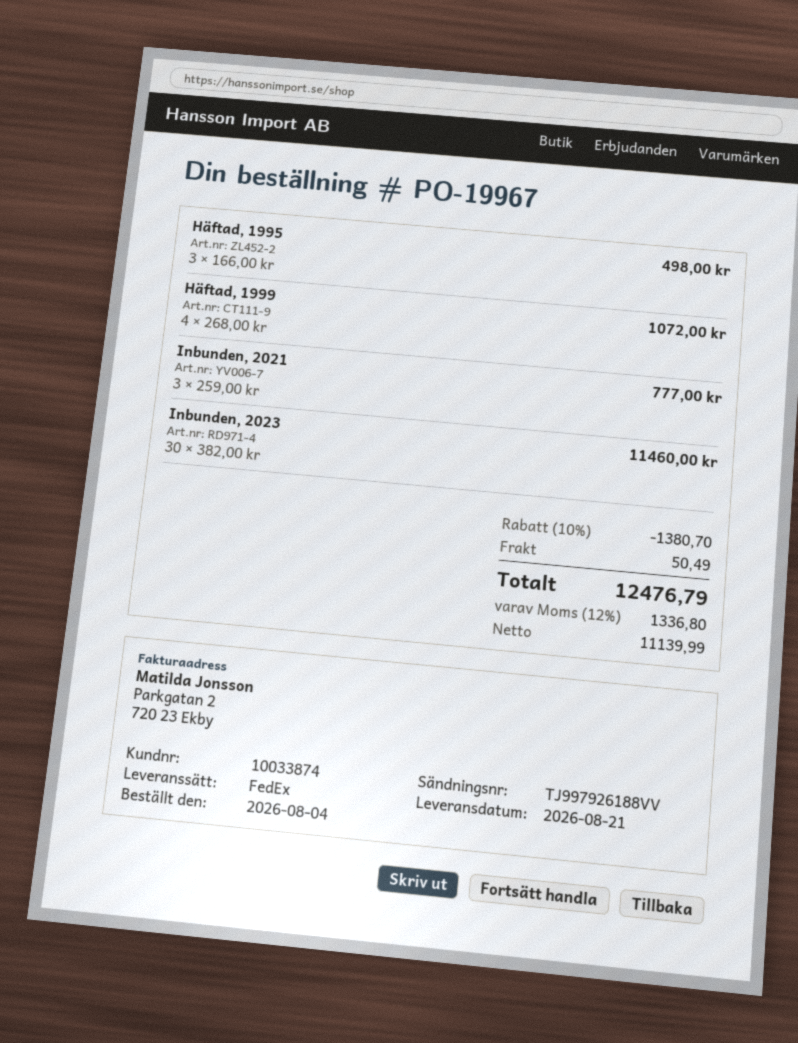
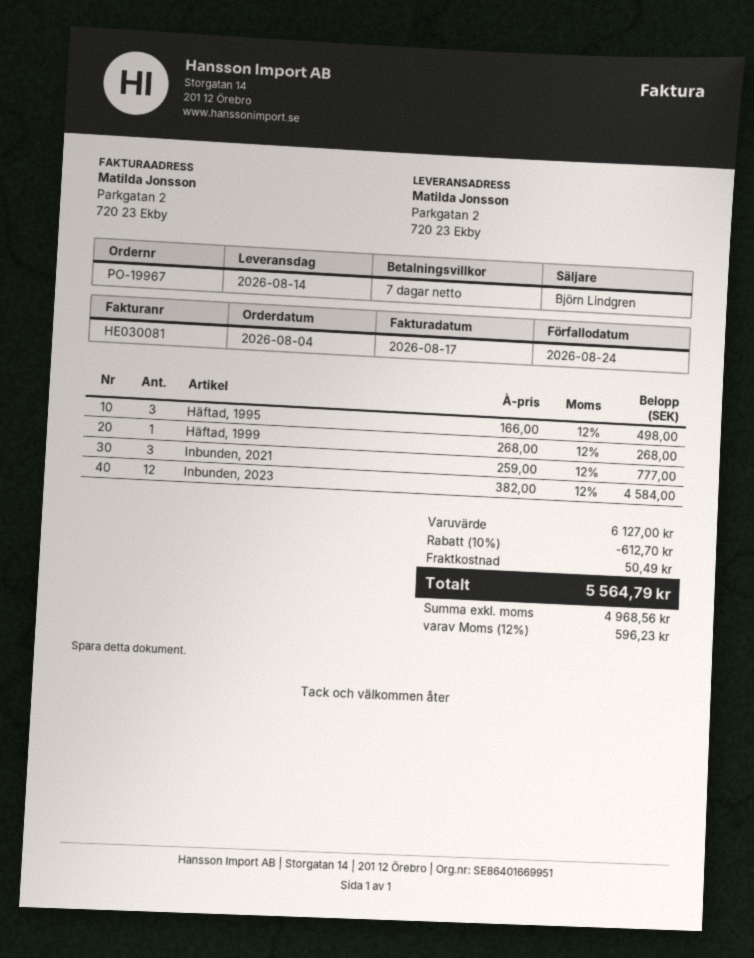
delivery date: 2026-08-21 -> 2026-08-14
Häftad, 1999: 4 x 268.00 = 1072.00 -> 1 x 268.00 = 268.00
Inbunden, 2023: 30 x 382.00 = 11460.00 -> 12 x 382.00 = 4584.00
discount: 10% = 1380.70 -> 10% = 612.70
net: 11139.99 -> 4968.56
tax: 12% = 1336.80 -> 12% = 596.23
total: 12476.79 -> 5564.79

